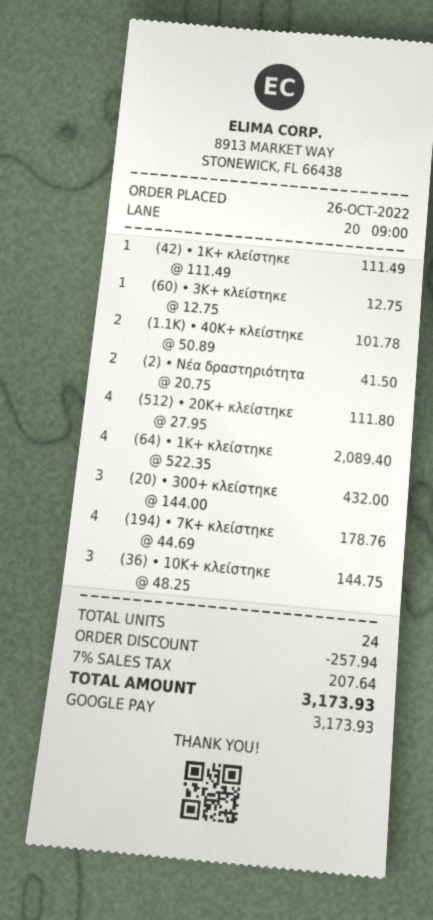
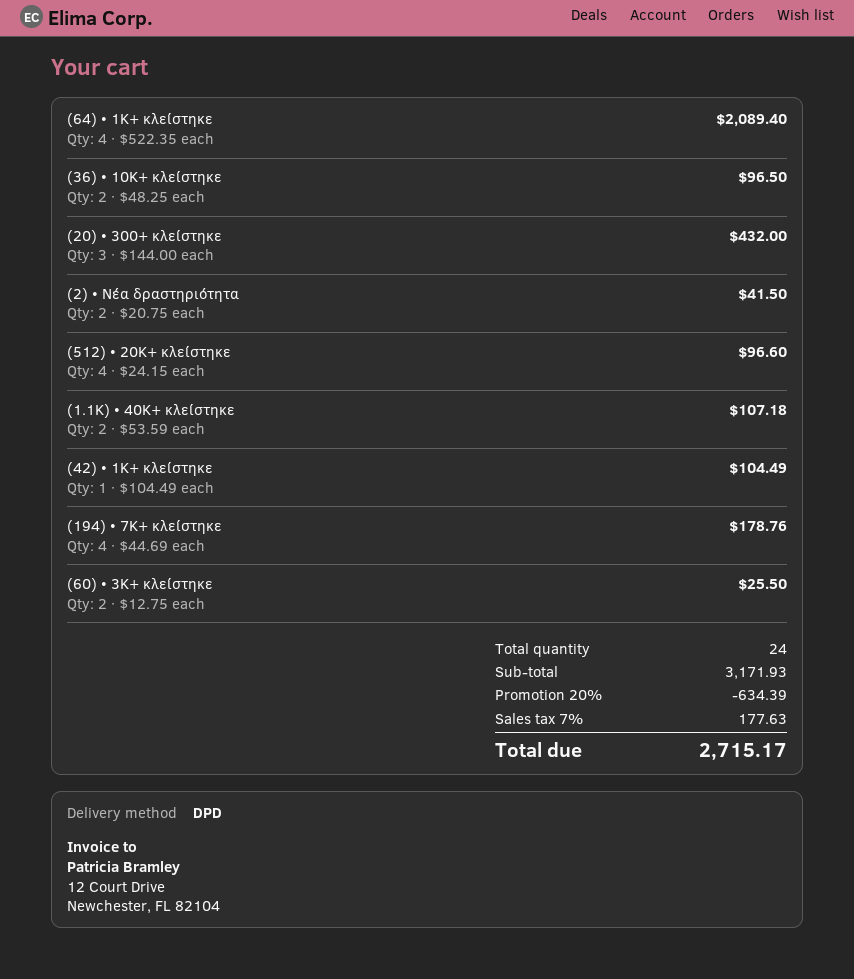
(42) • 1K+ κλείστηκε: 1 x 111.49 = 111.49 -> 1 x 104.49 = 104.49
(60) • 3K+ κλείστηκε: 1 x 12.75 = 12.75 -> 2 x 12.75 = 25.50
(1.1K) • 40K+ κλείστηκε: 2 x 50.89 = 101.78 -> 2 x 53.59 = 107.18
(512) • 20K+ κλείστηκε: 4 x 27.95 = 111.80 -> 4 x 24.15 = 96.60
(36) • 10K+ κλείστηκε: 3 x 48.25 = 144.75 -> 2 x 48.25 = 96.50
discount: 257.94 -> 634.39
tax: 7% = 207.64 -> 7% = 177.63
total: 3173.93 -> 2715.17

